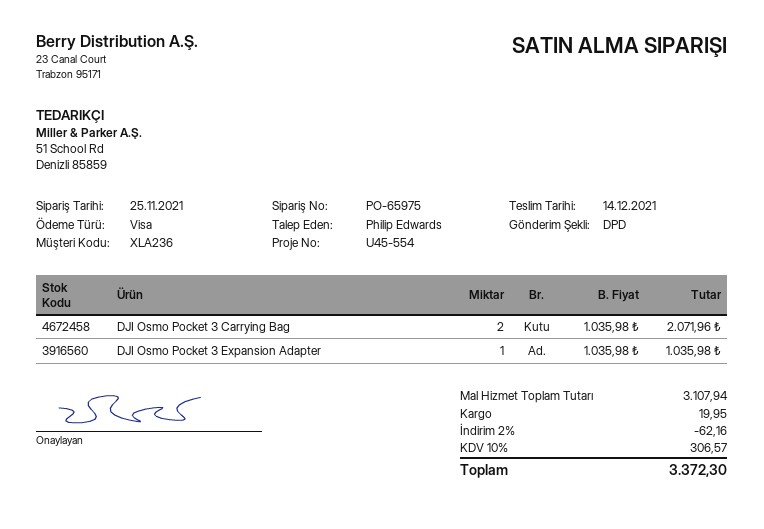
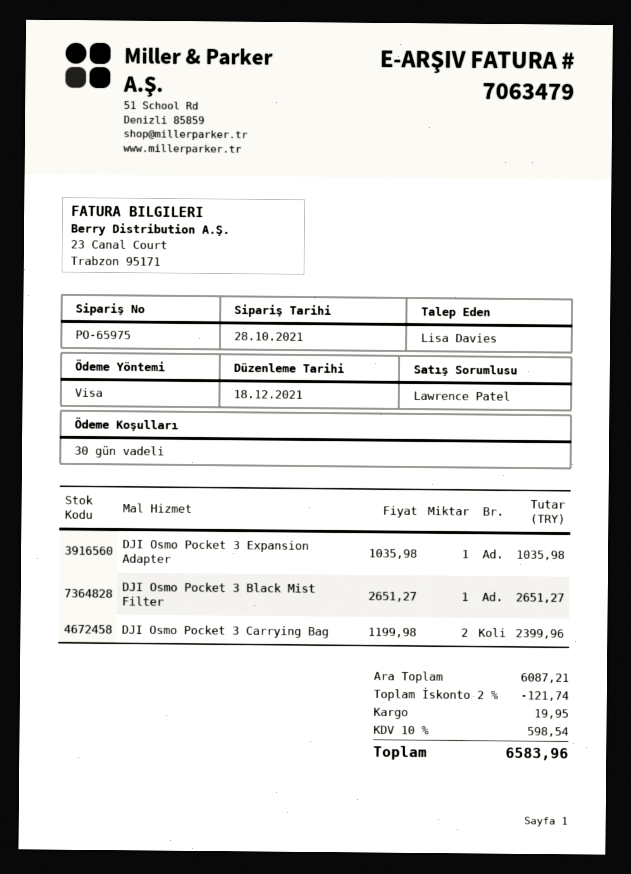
order date: 2021-11-25 -> 2021-10-28
ordered by: Philip Edwards -> Lisa Davies
DJI Osmo Pocket 3 Carrying Bag: 2 x 1035.98 = 2071.96 -> 2 x 1199.98 = 2399.96
DJI Osmo Pocket 3 Black Mist Filter: none -> 1 x 2651.27 = 2651.27
subtotal: 3107.94 -> 6087.21
discount: 2% = 62.16 -> 2% = 121.74
tax: 10% = 306.57 -> 10% = 598.54
total: 3372.30 -> 6583.96

